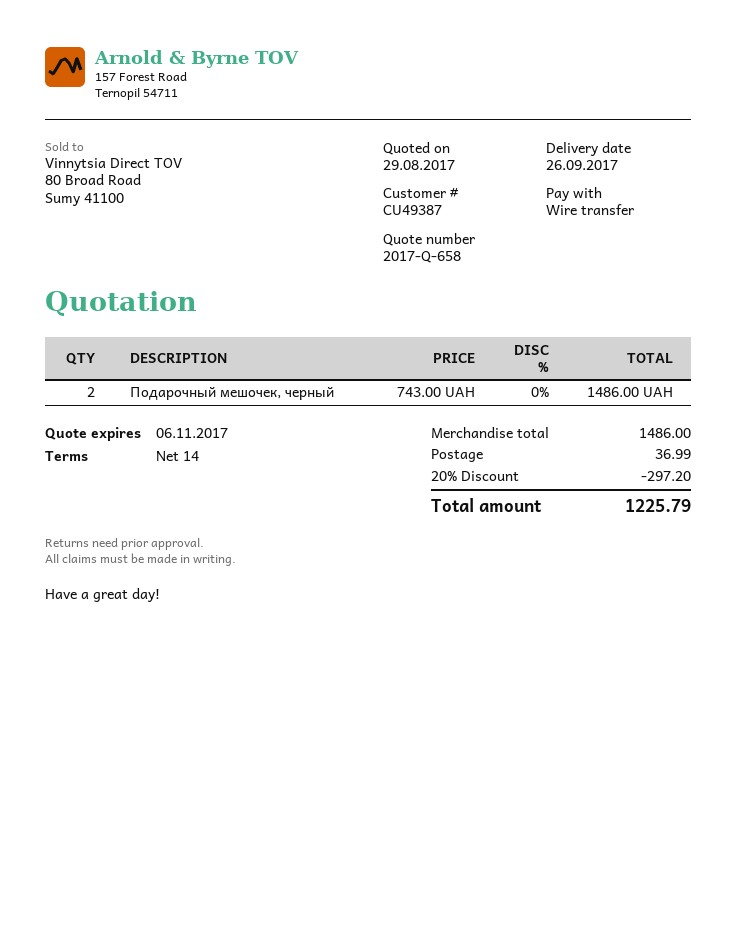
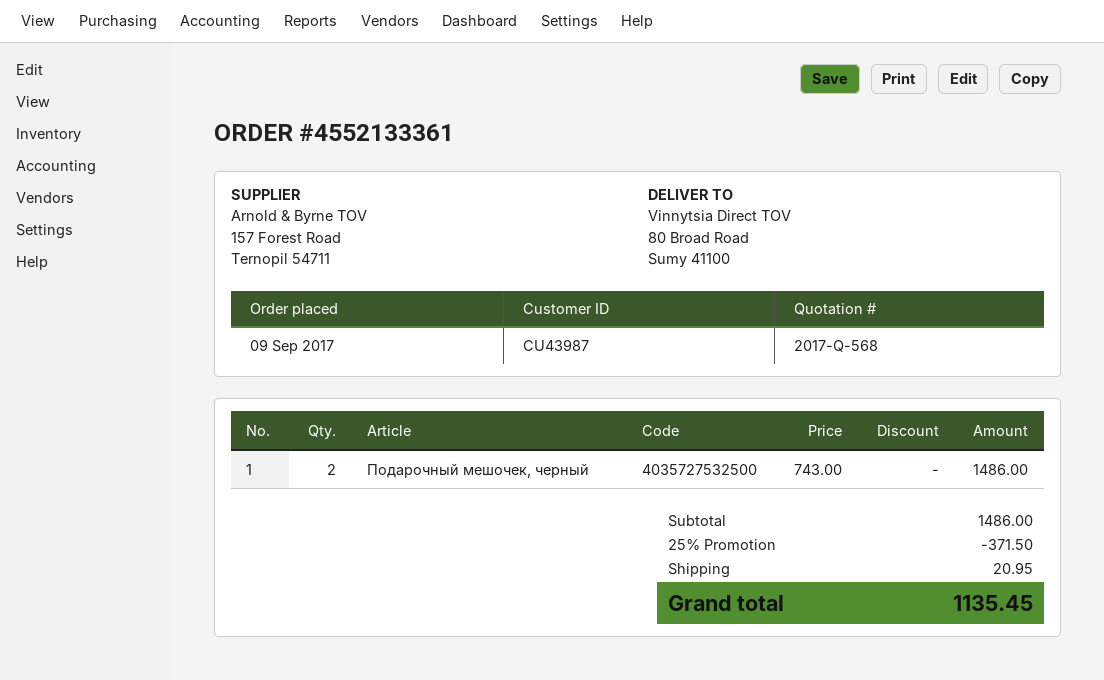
quote number: 2017-Q-658 -> 2017-Q-568
customer number: CU49387 -> CU43987
discount: 20% = 297.20 -> 25% = 371.50
shipping: 36.99 -> 20.95
total: 1225.79 -> 1135.45

